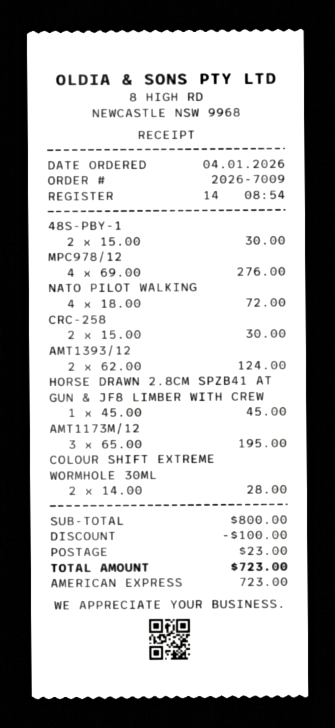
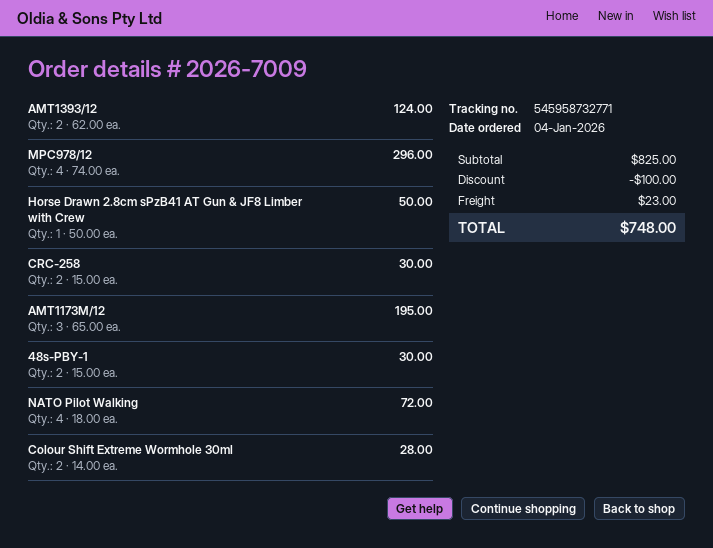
MPC978/12: 4 x 69.00 = 276.00 -> 4 x 74.00 = 296.00
HORSE DRAWN 2.8CM SPZB41 AT GUN & JF8 LIMBER WITH CREW: 1 x 45.00 = 45.00 -> 1 x 50.00 = 50.00
subtotal: 800.00 -> 825.00
total: 723.00 -> 748.00

